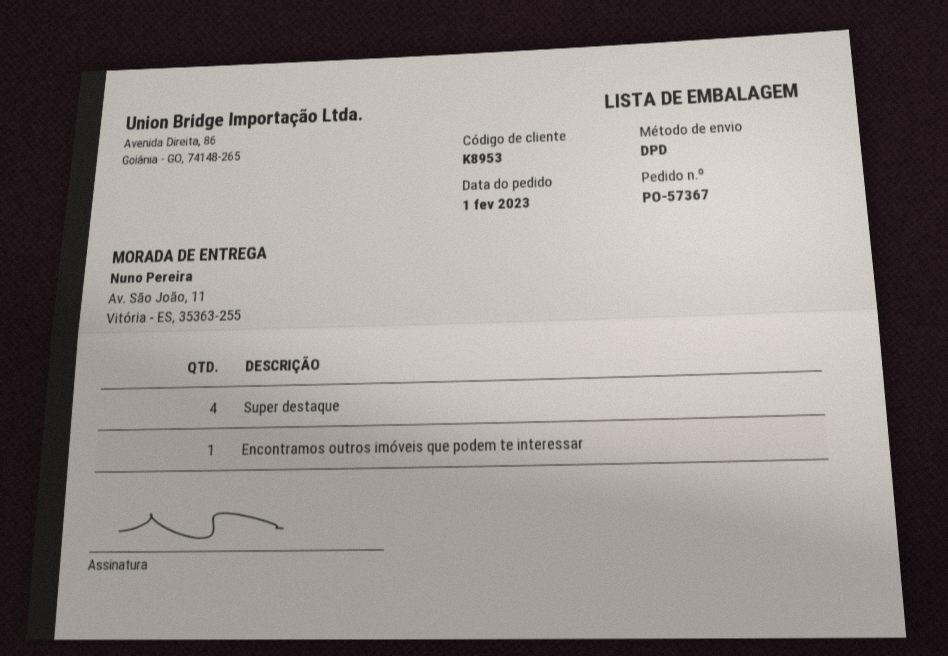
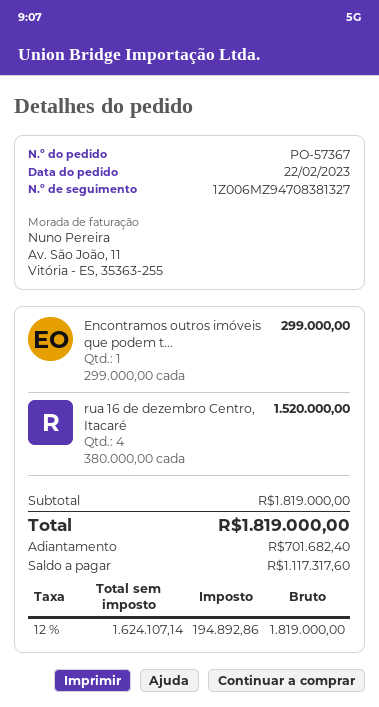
order date: 2023-02-01 -> 2023-02-22
Super destaque: 4 -> none
rua 16 de dezembro Centro, Itacaré: none -> 4

